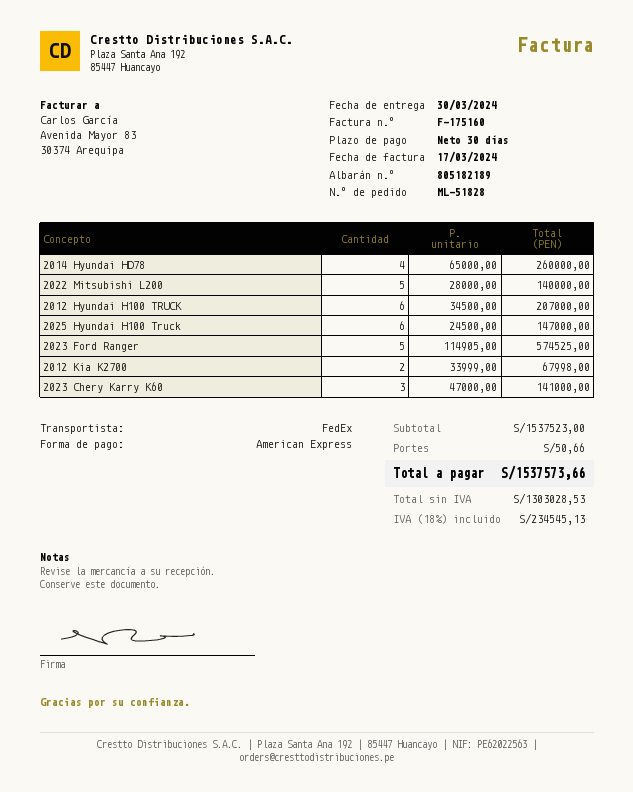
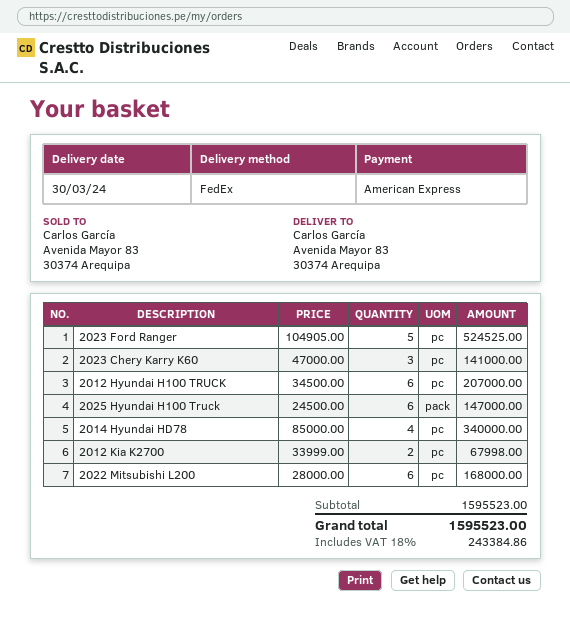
2014 Hyundai HD78: 4 x 65000.00 = 260000.00 -> 4 x 85000.00 = 340000.00
2022 Mitsubishi L200: 5 x 28000.00 = 140000.00 -> 6 x 28000.00 = 168000.00
2023 Ford Ranger: 5 x 114905.00 = 574525.00 -> 5 x 104905.00 = 524525.00
subtotal: 1537523.00 -> 1595523.00
shipping: 50.66 -> none
tax: 18% = 234545.13 -> 18% = 243384.86
total: 1537573.66 -> 1595523.00

